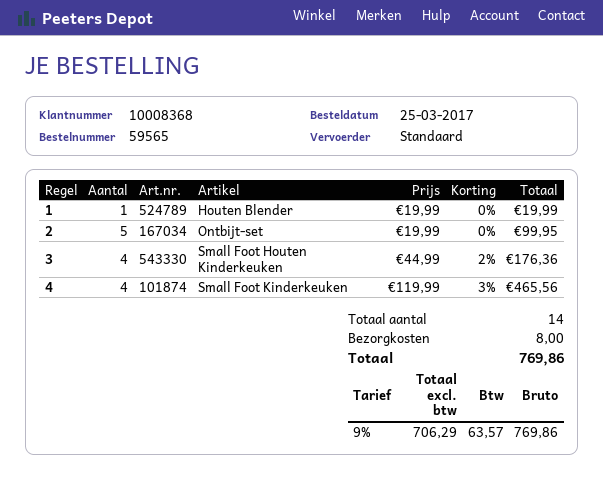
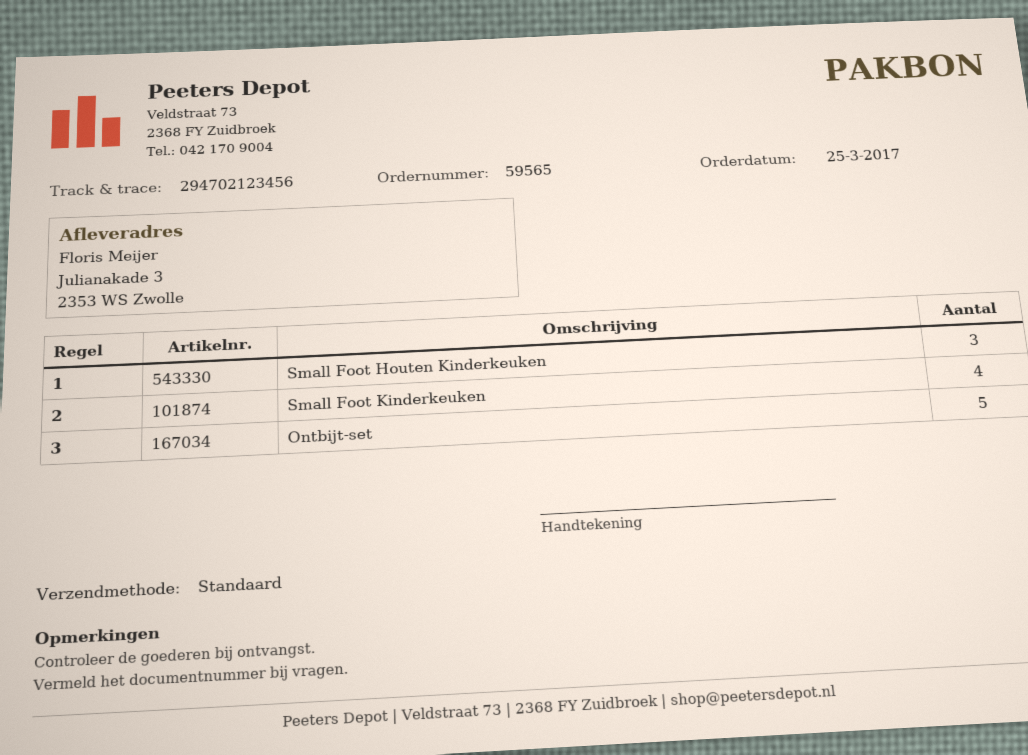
Houten Blender: 1 -> none
Small Foot Houten Kinderkeuken: 4 -> 3

